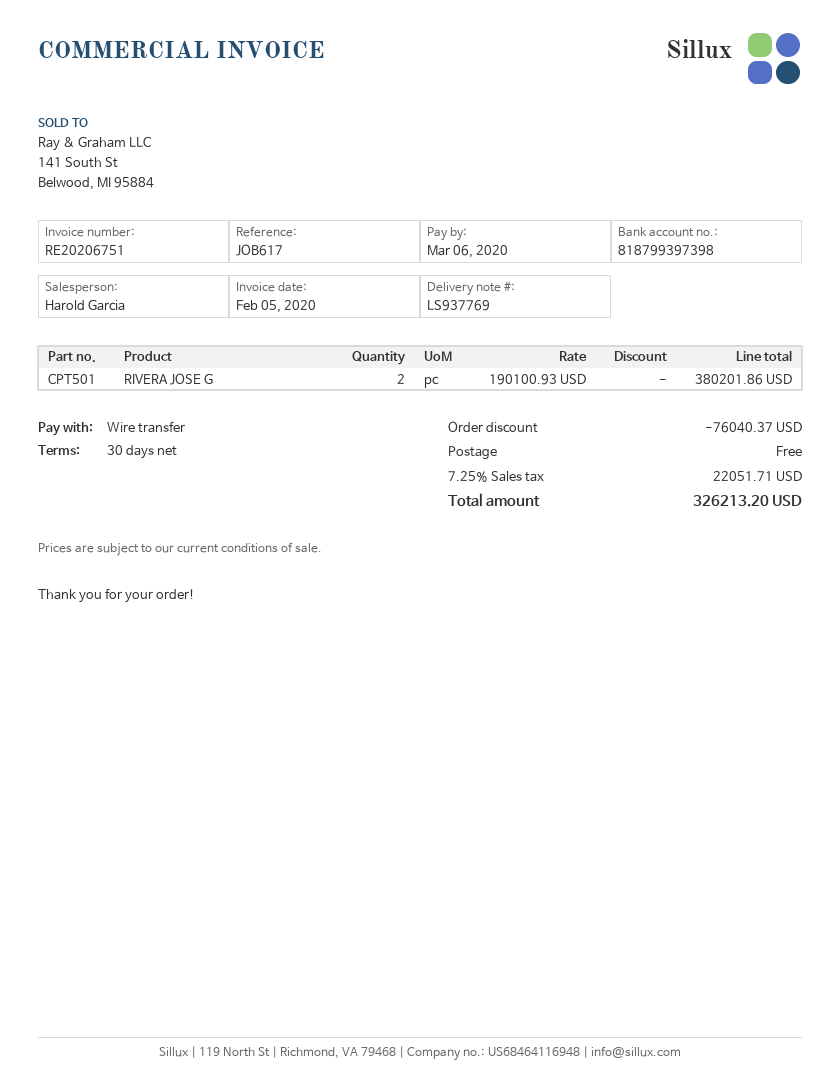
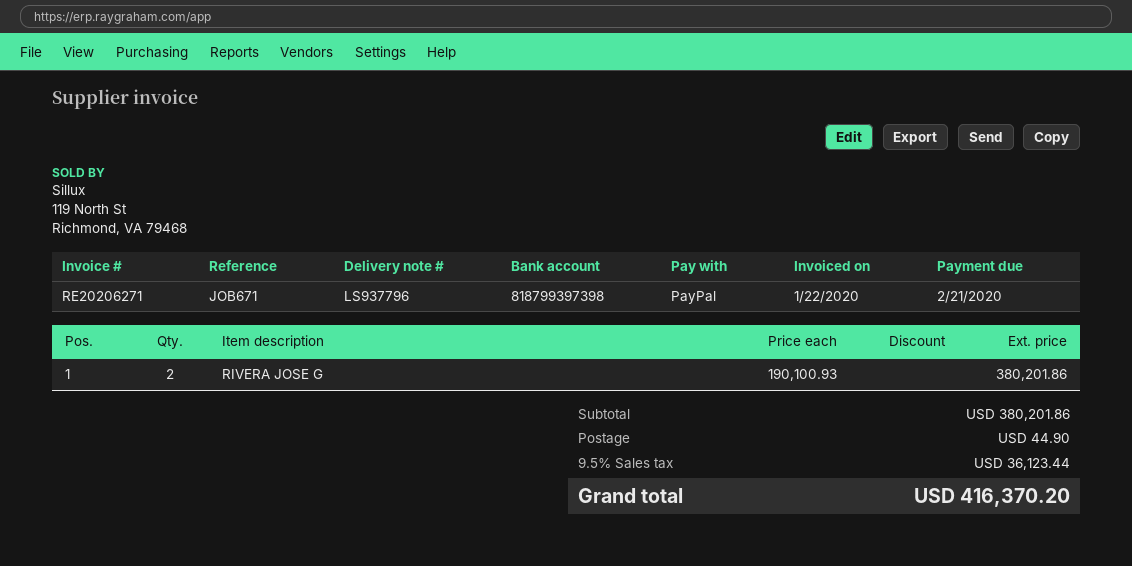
delivery note number: LS937769 -> LS937796
invoice number: RE20206751 -> RE20206271
invoice date: 2020-02-05 -> 2020-01-22
due date: 2020-03-06 -> 2020-02-21
reference: JOB617 -> JOB671
payment method: bank transfer -> PayPal
discount: 76040.37 -> none
shipping: 0.00 -> 44.90
tax: 7.25% = 22051.71 -> 9.5% = 36123.44
total: 326213.20 -> 416370.20

